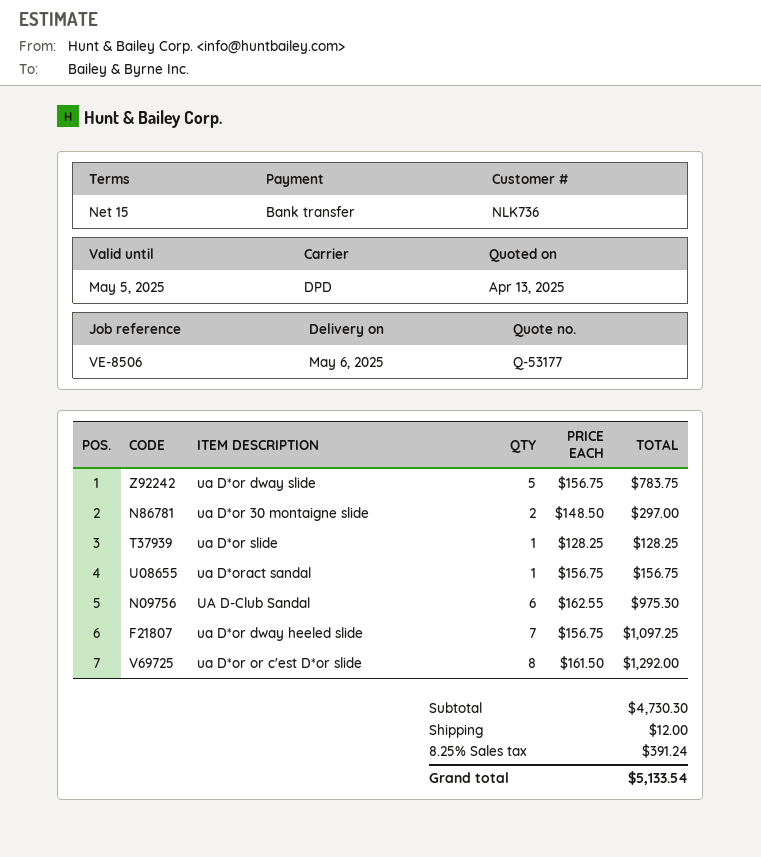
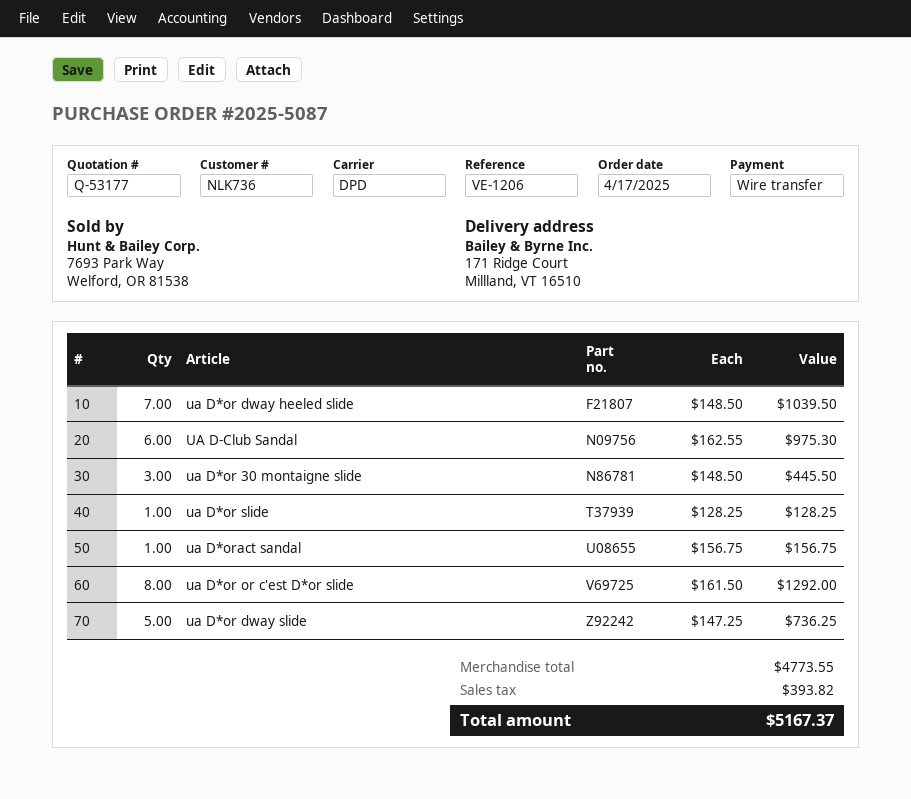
reference: VE-8506 -> VE-1206
ua D*or dway slide: 5 x 156.75 = 783.75 -> 5 x 147.25 = 736.25
ua D*or 30 montaigne slide: 2 x 148.50 = 297.00 -> 3 x 148.50 = 445.50
ua D*or dway heeled slide: 7 x 156.75 = 1097.25 -> 7 x 148.50 = 1039.50
subtotal: 4730.30 -> 4773.55
shipping: 12.00 -> none
tax: 391.24 -> 393.82
total: 5133.54 -> 5167.37

